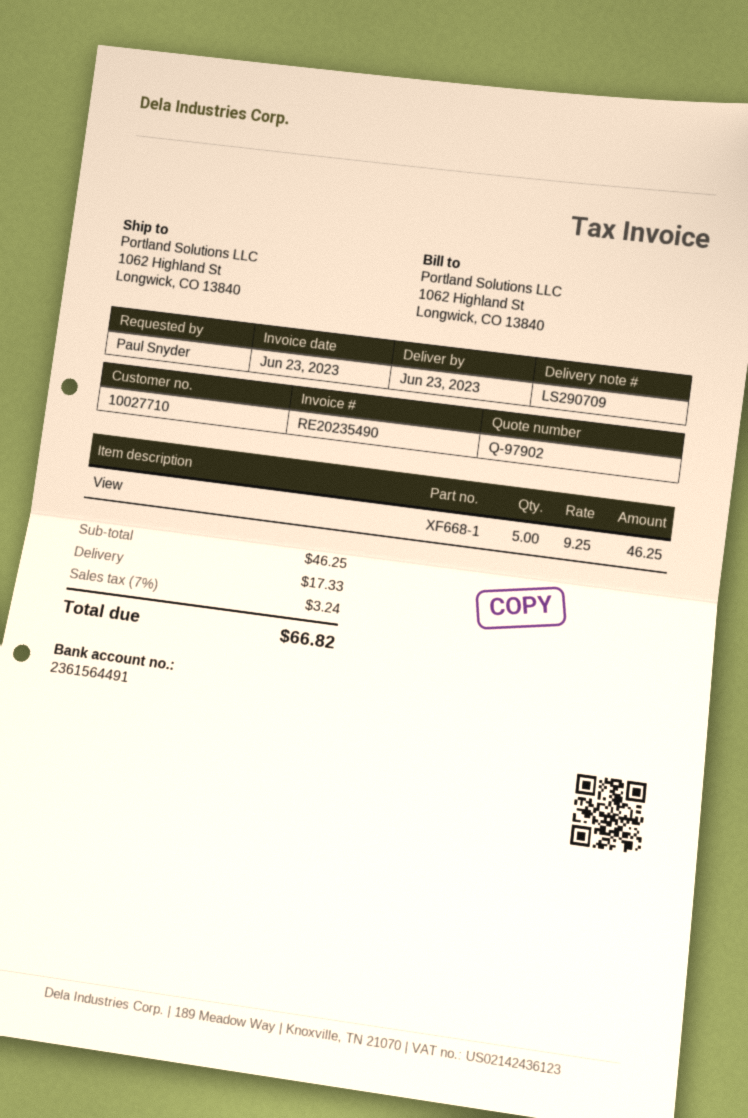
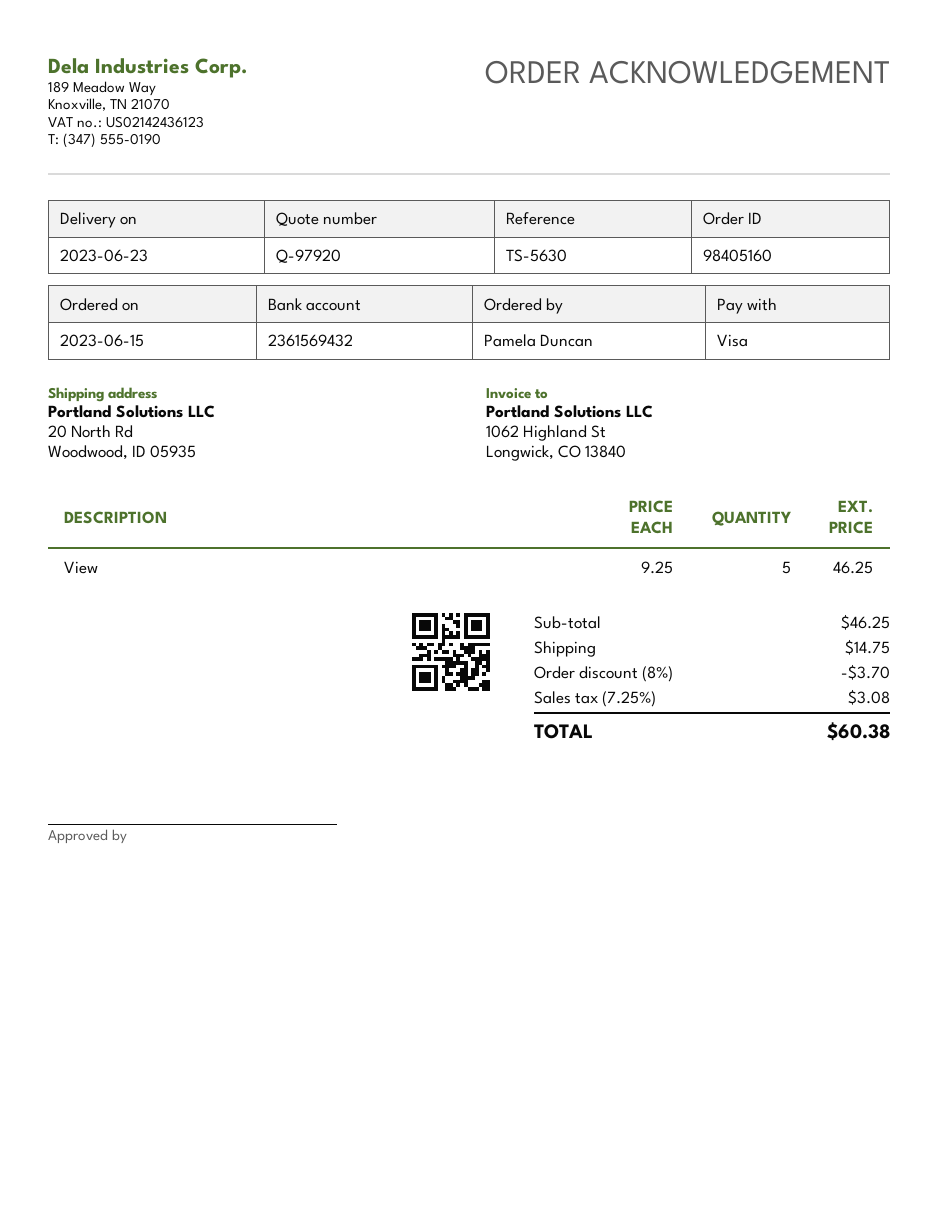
quote number: Q-97902 -> Q-97920
ordered by: Paul Snyder -> Pamela Duncan
bank account: 2361564491 -> 2361569432
ship to: 1062 Highland St, Longwick, CO 13840 -> 20 North Rd, Woodwood, ID 05935
discount: none -> 8% = 3.70
shipping: 17.33 -> 14.75
tax: 7% = 3.24 -> 7.25% = 3.08
total: 66.82 -> 60.38

